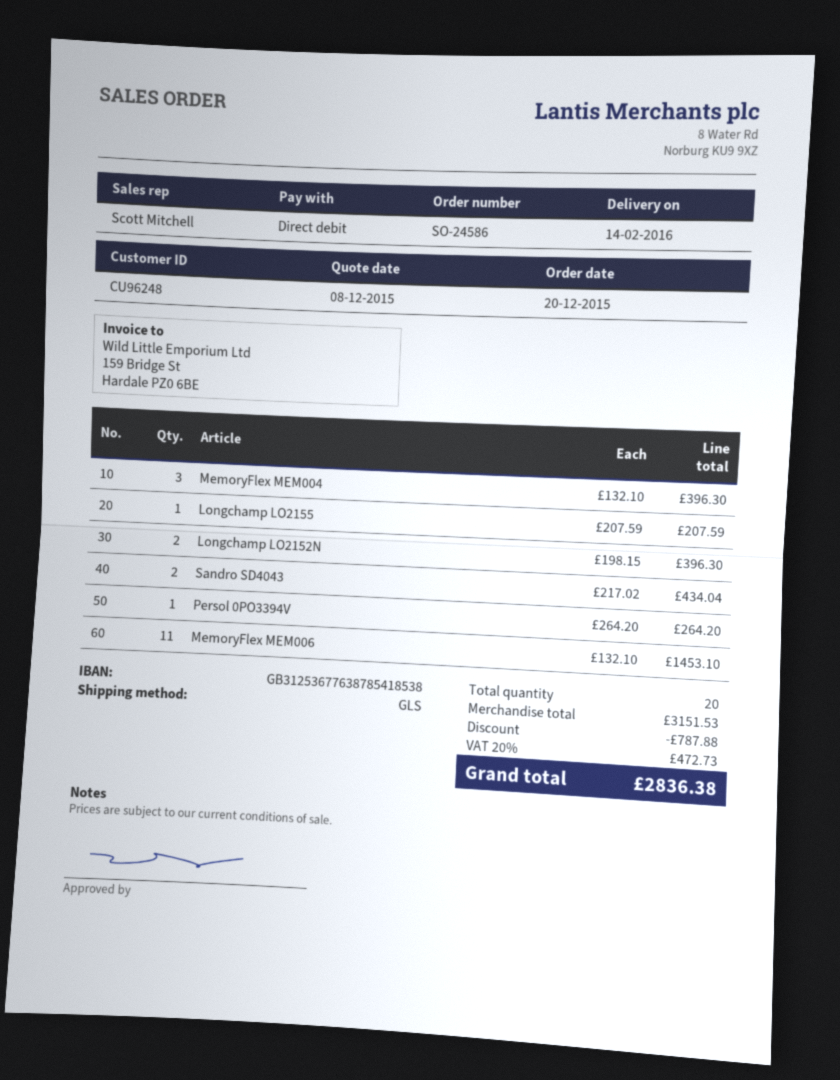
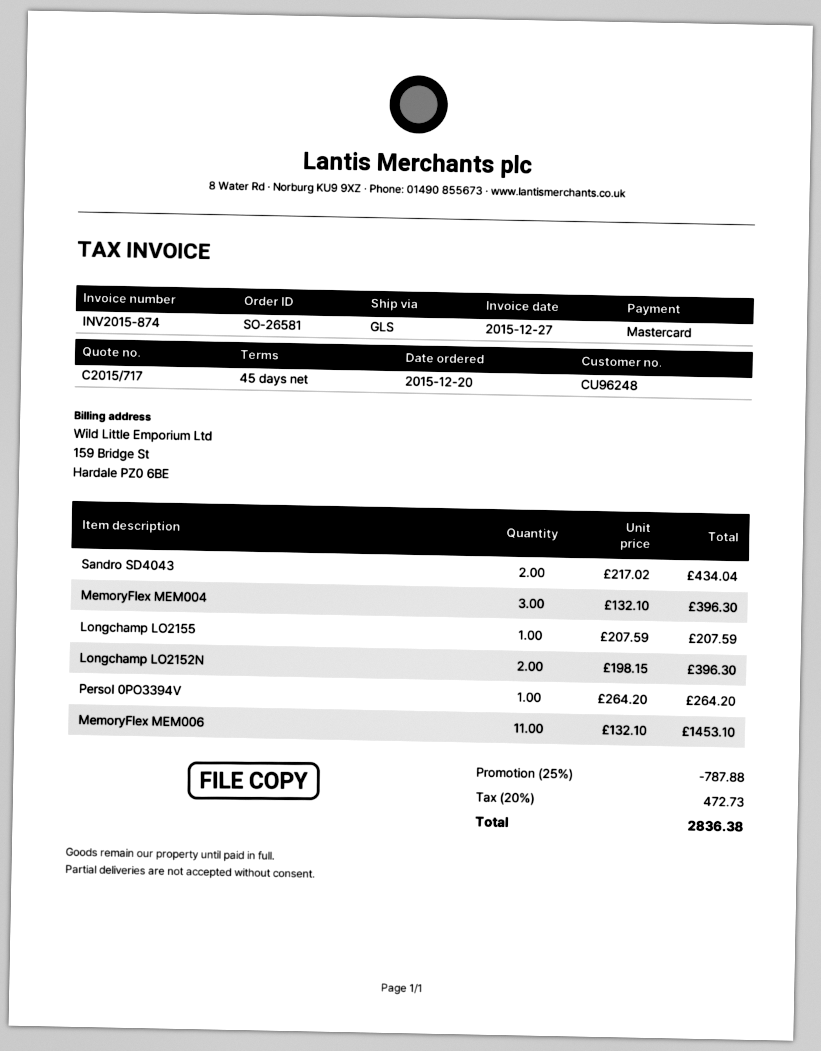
order number: SO-24586 -> SO-26581
payment method: direct debit -> Mastercard

